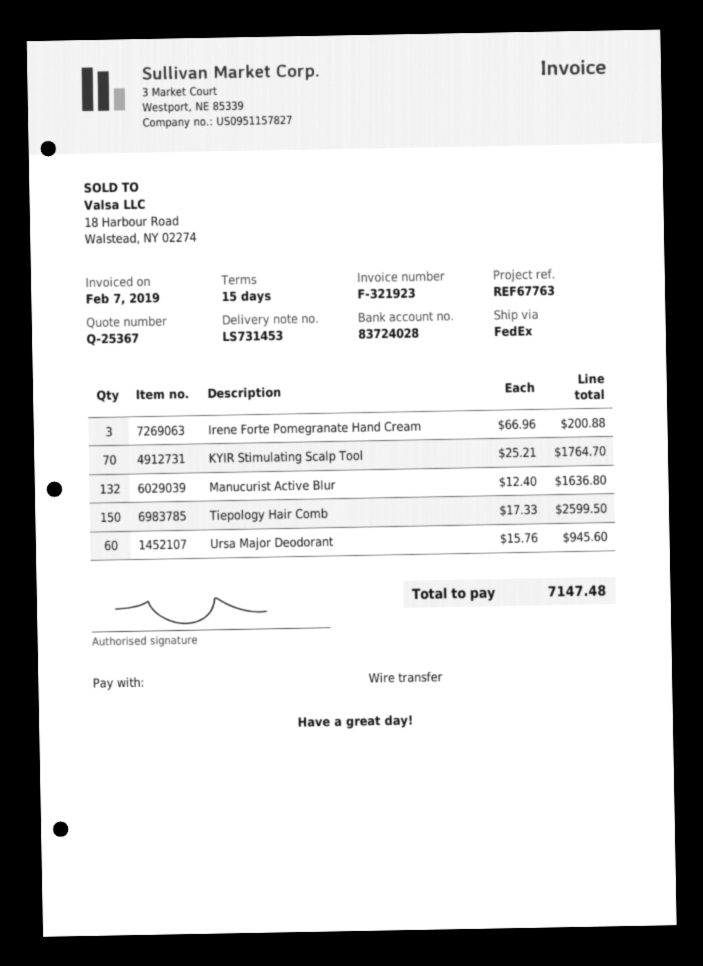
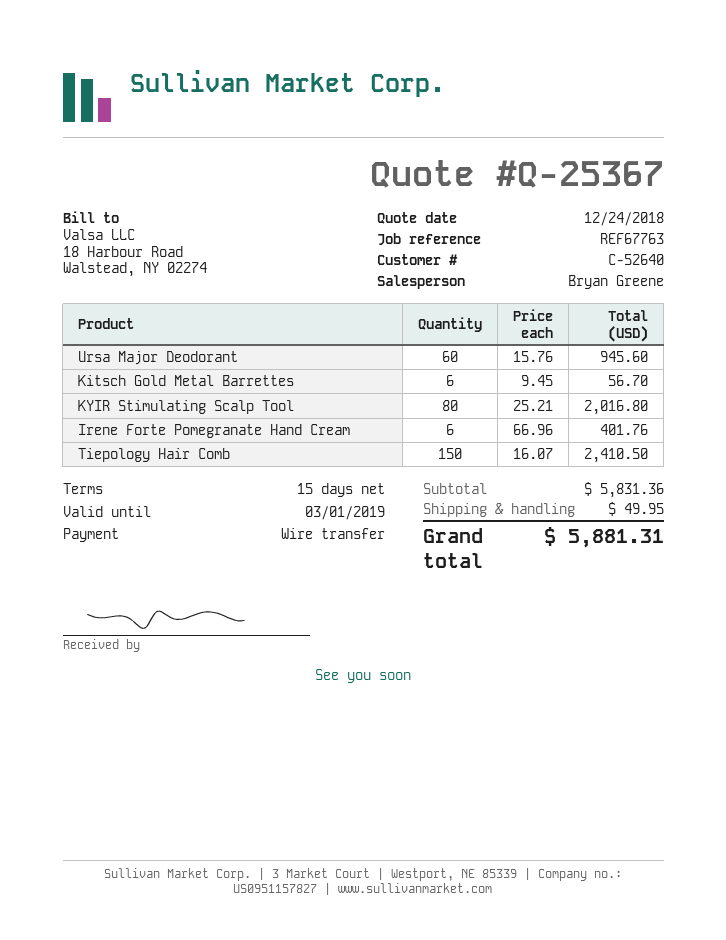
Irene Forte Pomegranate Hand Cream: 3 x 66.96 = 200.88 -> 6 x 66.96 = 401.76
KYIR Stimulating Scalp Tool: 70 x 25.21 = 1764.70 -> 80 x 25.21 = 2016.80
Manucurist Active Blur: 132 x 12.40 = 1636.80 -> none
Tiepology Hair Comb: 150 x 17.33 = 2599.50 -> 150 x 16.07 = 2410.50
Kitsch Gold Metal Barrettes: none -> 6 x 9.45 = 56.70
shipping: none -> 49.95
total: 7147.48 -> 5881.31

